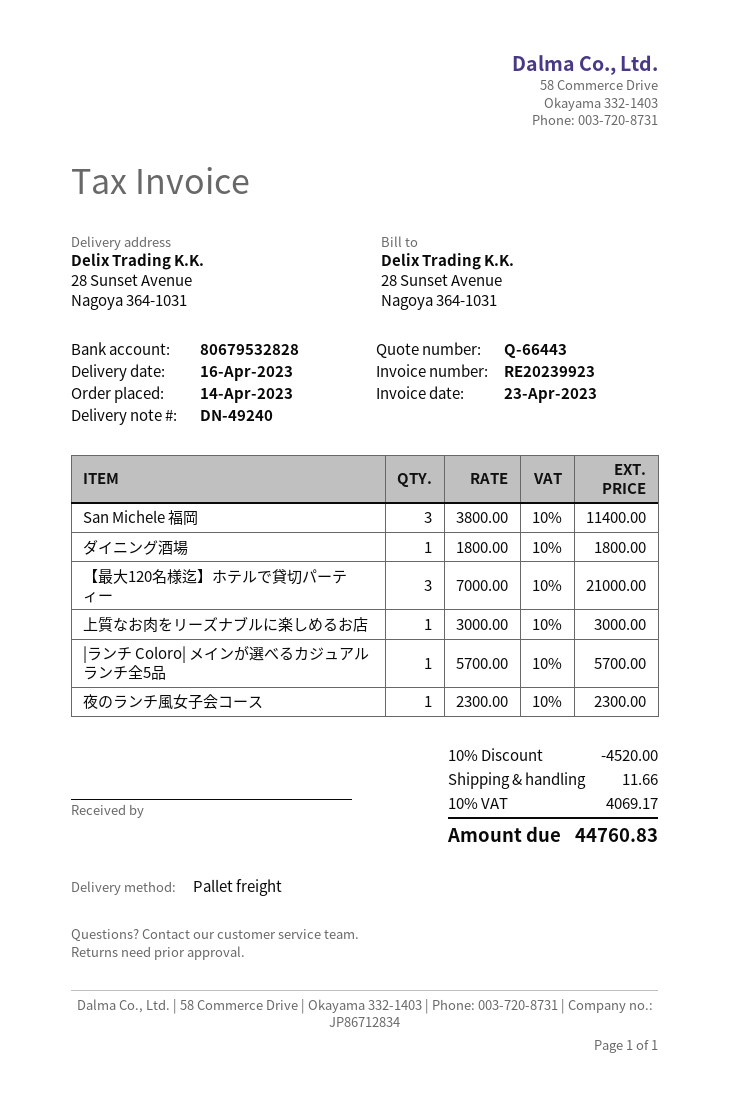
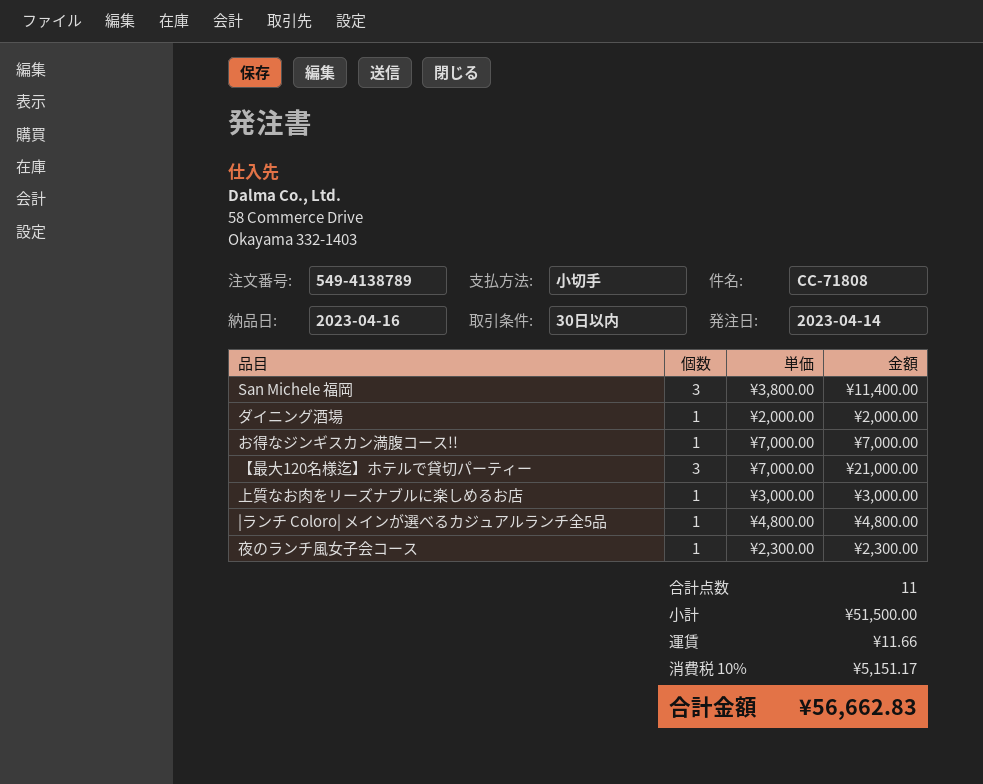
ダイニング酒場: 1 x 1800.00 = 1800.00 -> 1 x 2000.00 = 2000.00
|ランチ Coloro| メインが選べるカジュアルランチ全5品: 1 x 5700.00 = 5700.00 -> 1 x 4800.00 = 4800.00
お得なジンギスカン満腹コース!!: none -> 1 x 7000.00 = 7000.00
discount: 10% = 4520.00 -> none
tax: 10% = 4069.17 -> 10% = 5151.17
total: 44760.83 -> 56662.83

